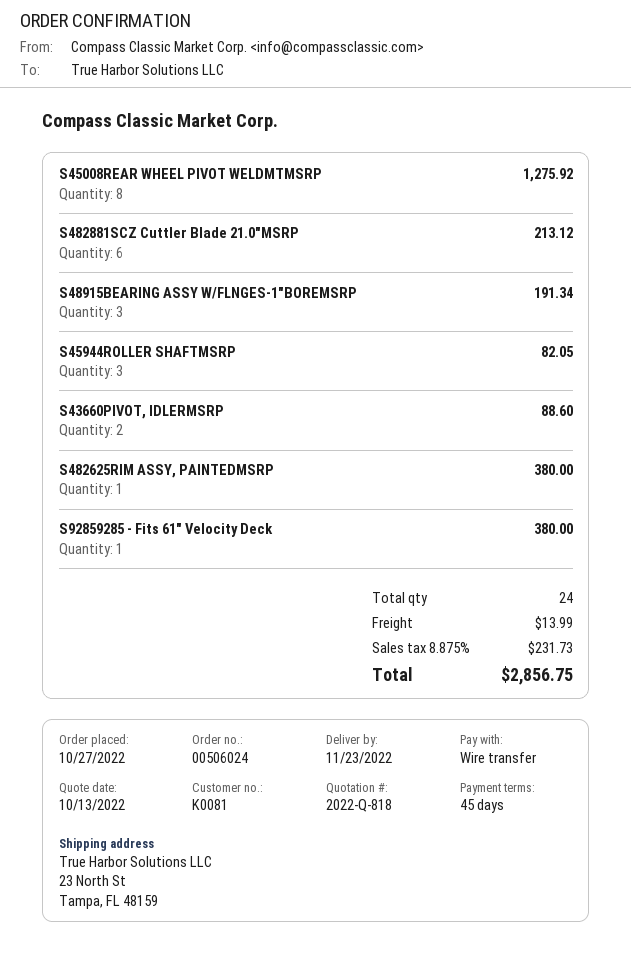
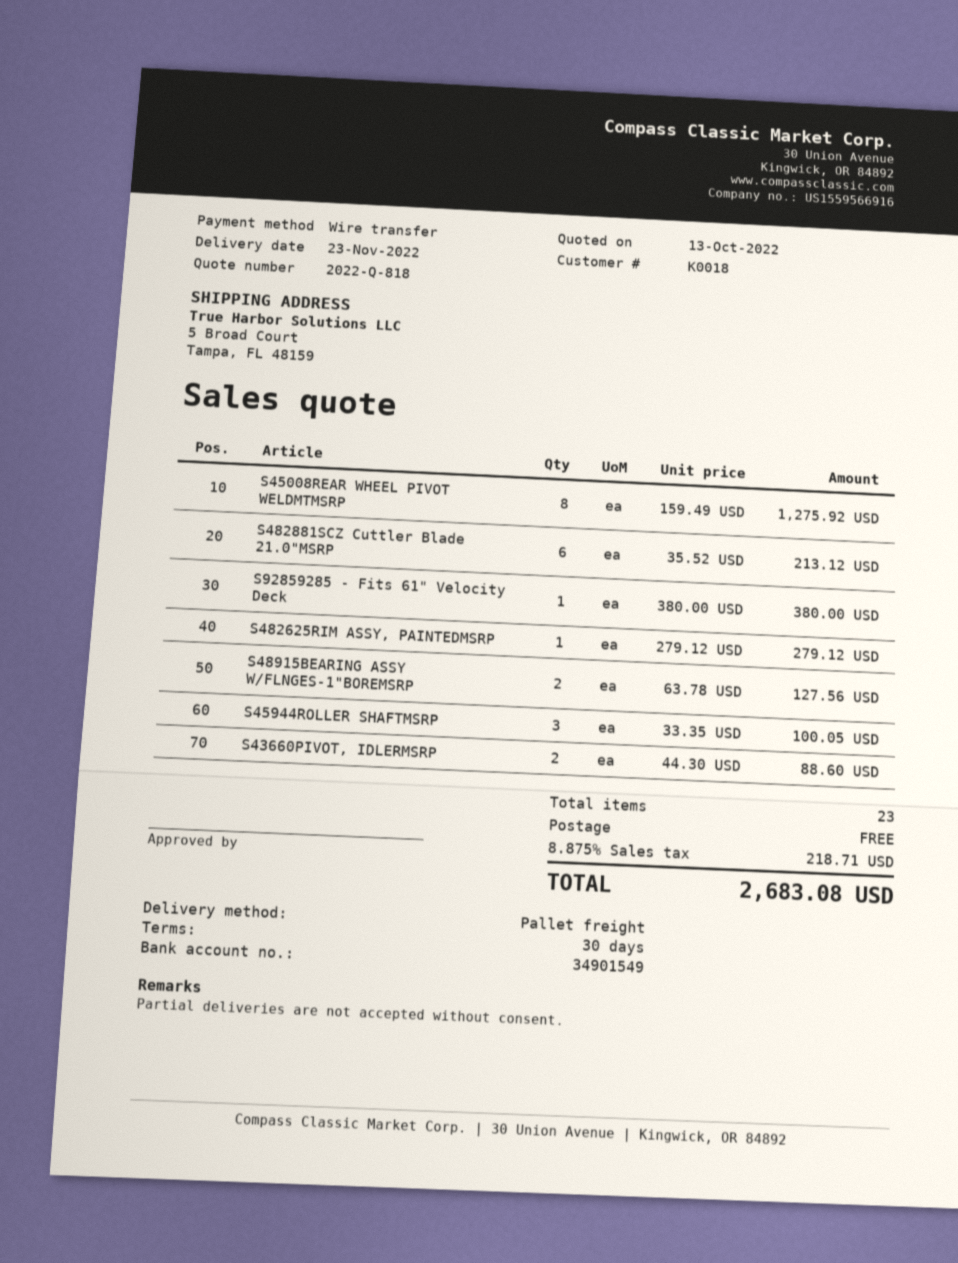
payment terms: 45 days -> 30 days
customer number: K0081 -> K0018
ship to: 23 North St, Tampa, FL 48159 -> 5 Broad Court, Tampa, FL 48159
S48915BEARING ASSY W/FLNGES-1"BOREMSRP: 3 for 191.34 -> 2 for 127.56
S45944ROLLER SHAFTMSRP: 3 for 82.05 -> 3 for 100.05
S482625RIM ASSY, PAINTEDMSRP: 1 for 380.00 -> 1 for 279.12
total quantity: 24 -> 23
shipping: 13.99 -> 0.00
tax: 8.875% = 231.73 -> 8.875% = 218.71
total: 2856.75 -> 2683.08

